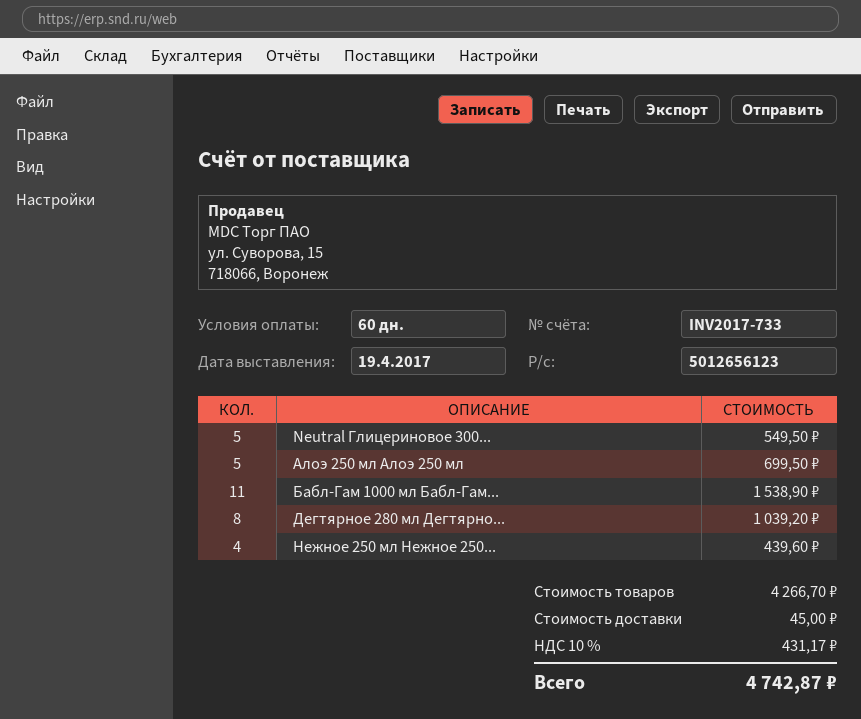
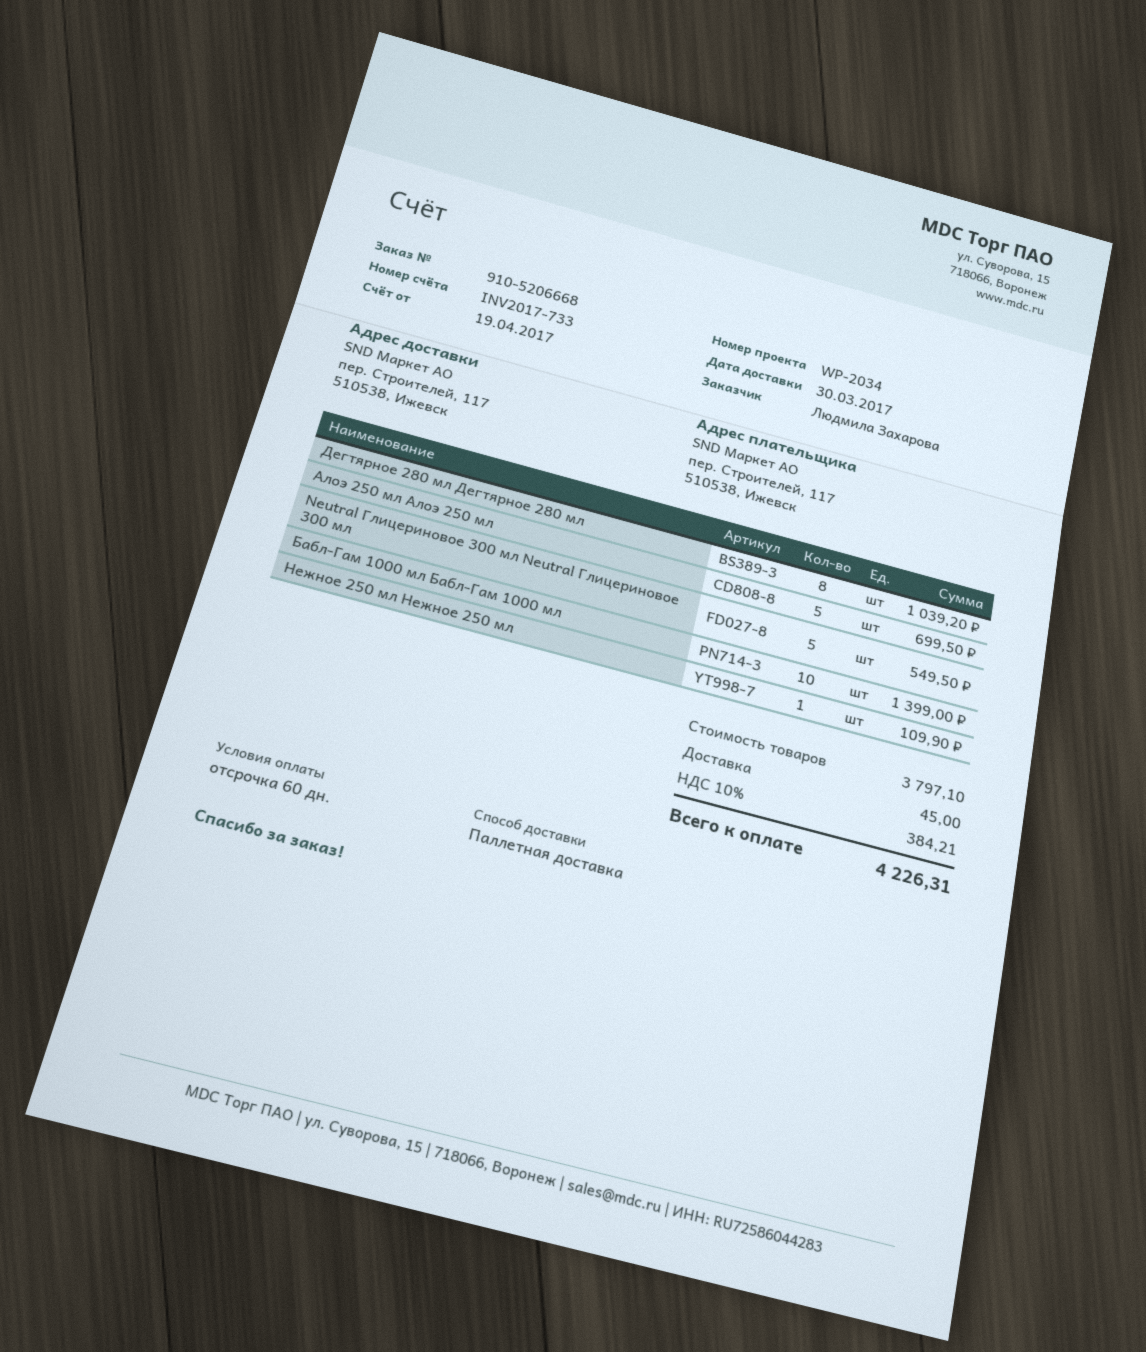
Бабл-Гам 1000 мл Бабл-Гам...: 11 for 1538.90 -> 10 for 1399.00
Нежное 250 мл Нежное 250...: 4 for 439.60 -> 1 for 109.90
subtotal: 4266.70 -> 3797.10
tax: 10% = 431.17 -> 10% = 384.21
total: 4742.87 -> 4226.31

